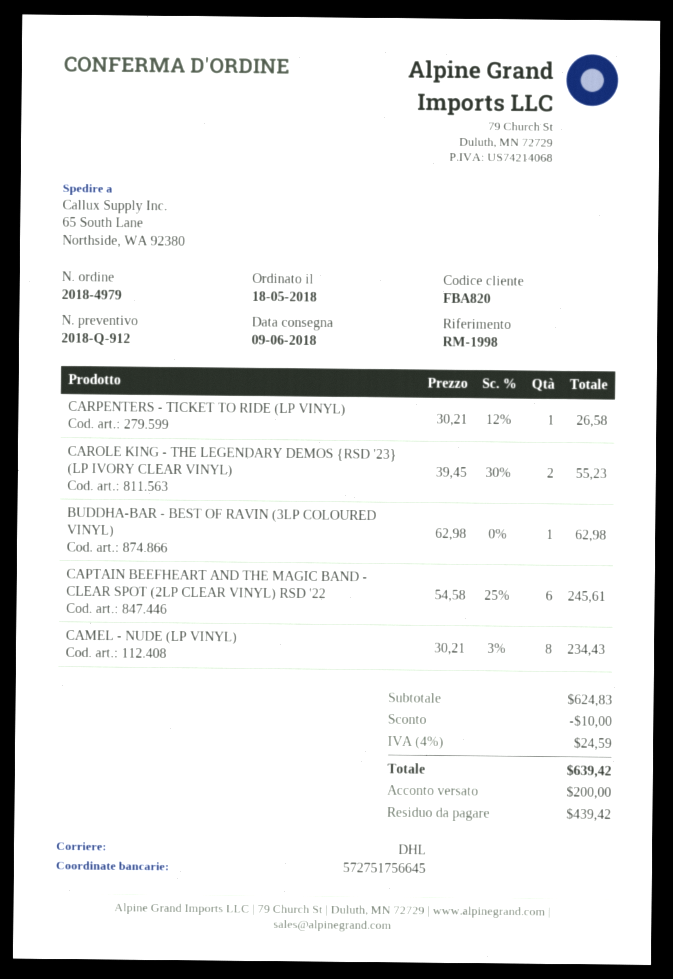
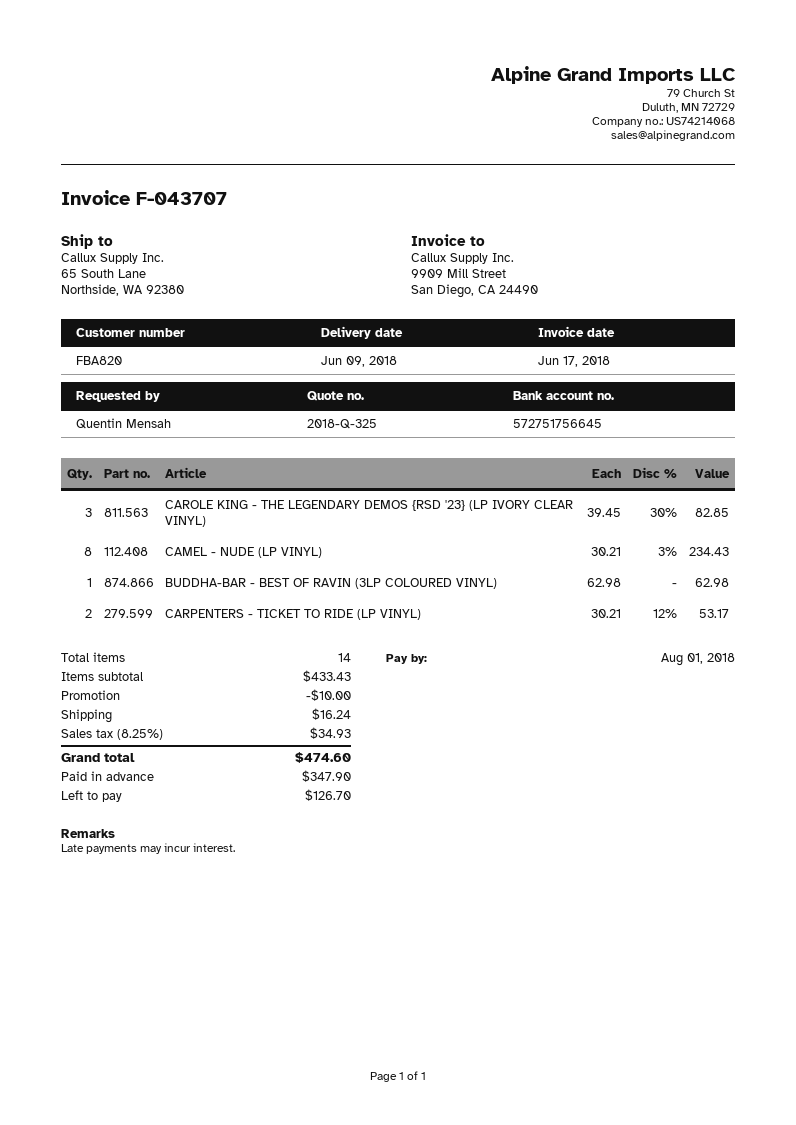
quote number: 2018-Q-912 -> 2018-Q-325
CARPENTERS - TICKET TO RIDE (LP VINYL): 1 x 30.21 - 12% = 26.58 -> 2 x 30.21 - 12% = 53.17
CAROLE KING - THE LEGENDARY DEMOS {RSD '23} (LP IVORY CLEAR VINYL): 2 x 39.45 - 30% = 55.23 -> 3 x 39.45 - 30% = 82.85
CAPTAIN BEEFHEART AND THE MAGIC BAND - CLEAR SPOT (2LP CLEAR VINYL) RSD '22: 6 x 54.58 - 25% = 245.61 -> none
subtotal: 624.83 -> 433.43
shipping: none -> 16.24
tax: 4% = 24.59 -> 8.25% = 34.93
total: 639.42 -> 474.60
deposit: 200.00 -> 347.90
balance: 439.42 -> 126.70

